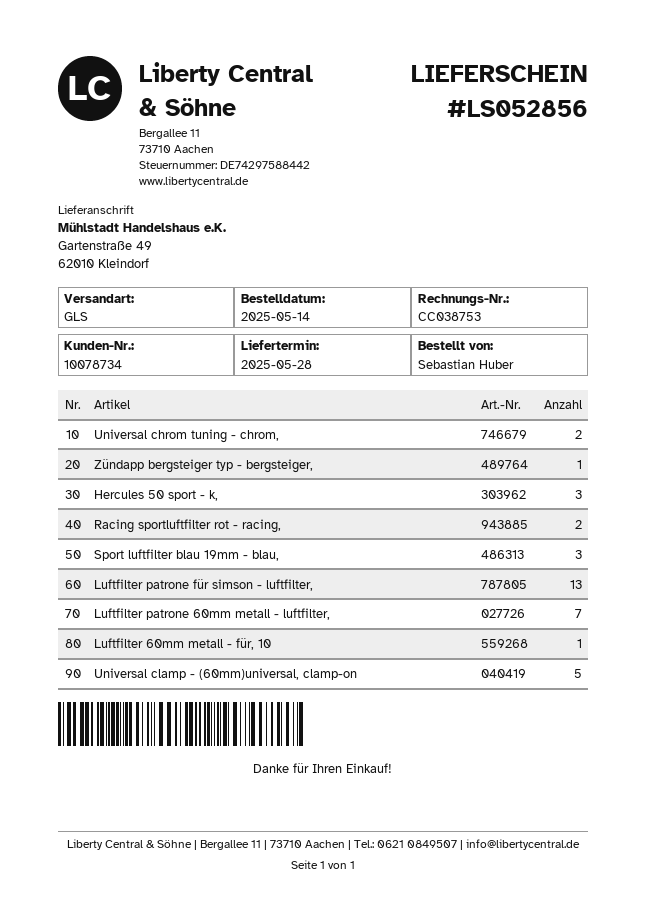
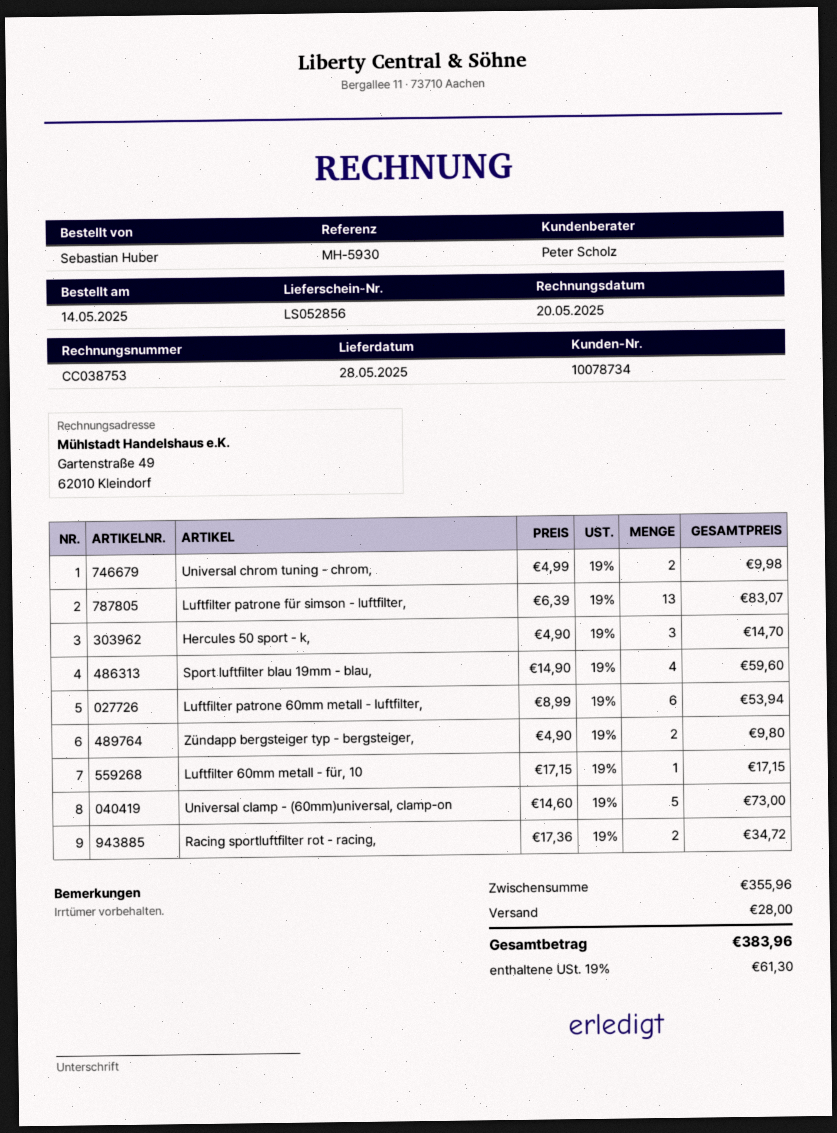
Zündapp bergsteiger typ - bergsteiger,: 1 -> 2
Sport luftfilter blau 19mm - blau,: 3 -> 4
Luftfilter patrone 60mm metall - luftfilter,: 7 -> 6

